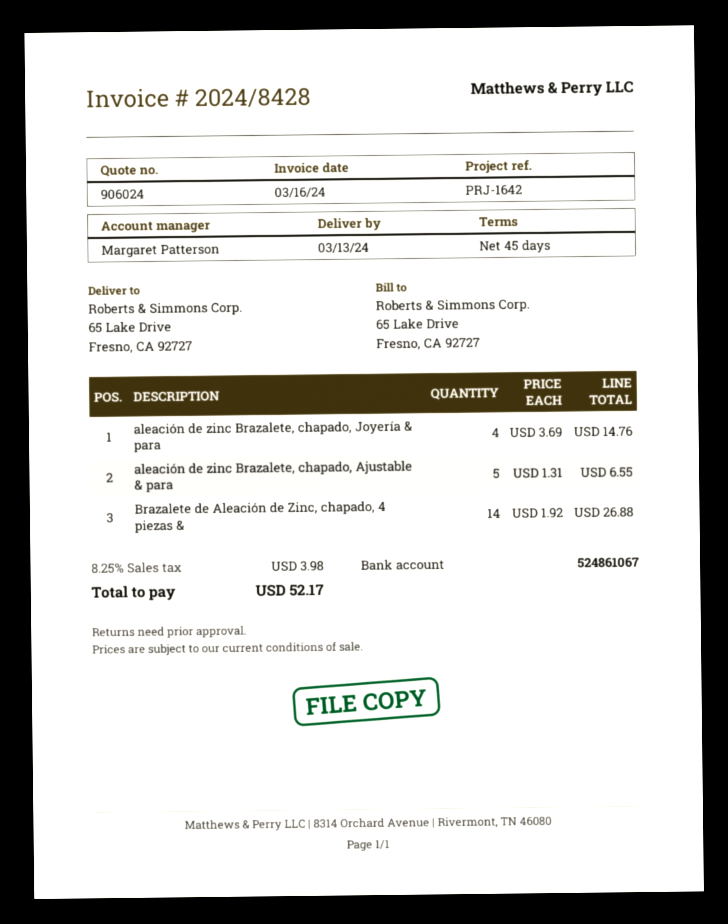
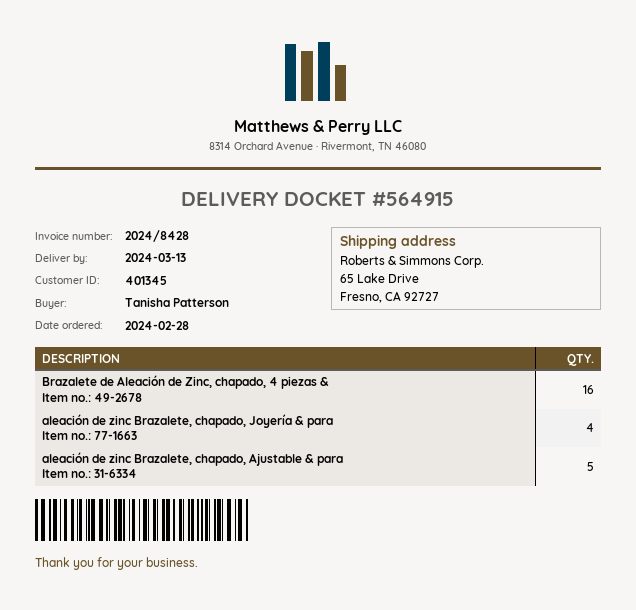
Brazalete de Aleación de Zinc, chapado, 4 piezas &: 14 -> 16

